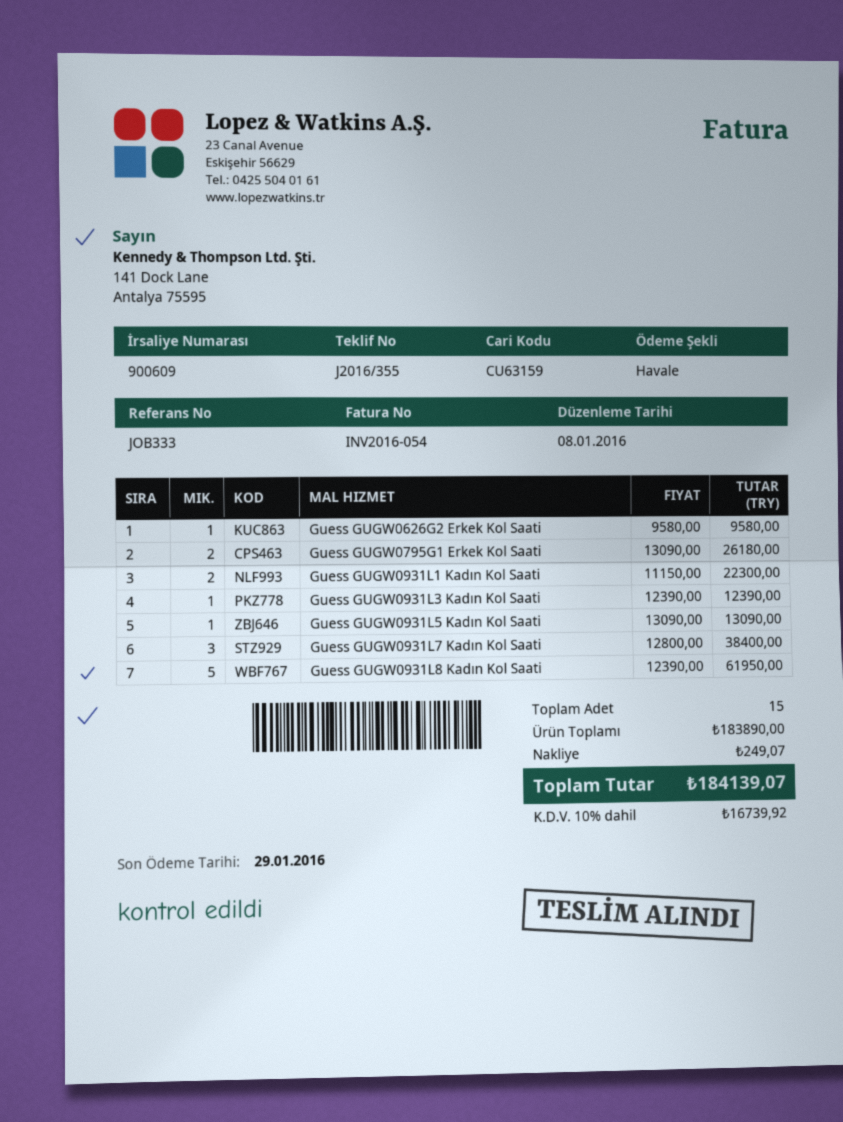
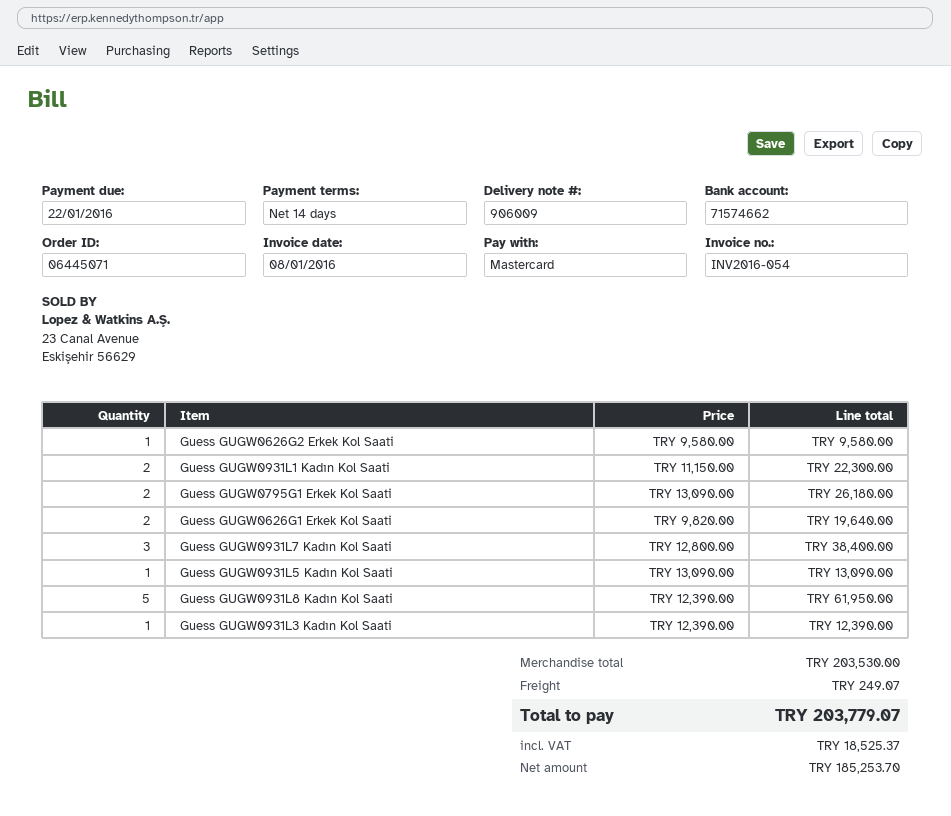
delivery note number: 900609 -> 906009
due date: 2016-01-29 -> 2016-01-22
payment method: bank transfer -> Mastercard
Guess GUGW0626G1 Erkek Kol Saati: none -> 2 x 9820.00 = 19640.00
subtotal: 183890.00 -> 203530.00
tax: 16739.92 -> 18525.37
total: 184139.07 -> 203779.07

